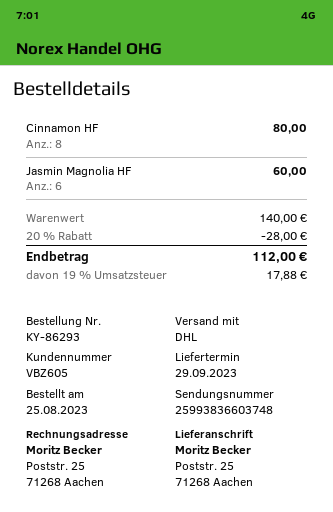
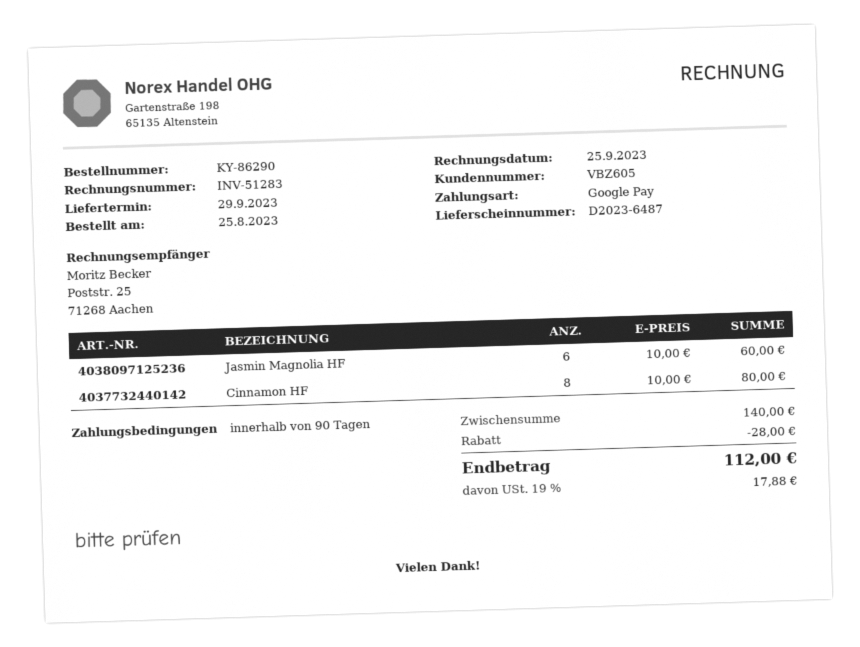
order number: KY-86293 -> KY-86290

